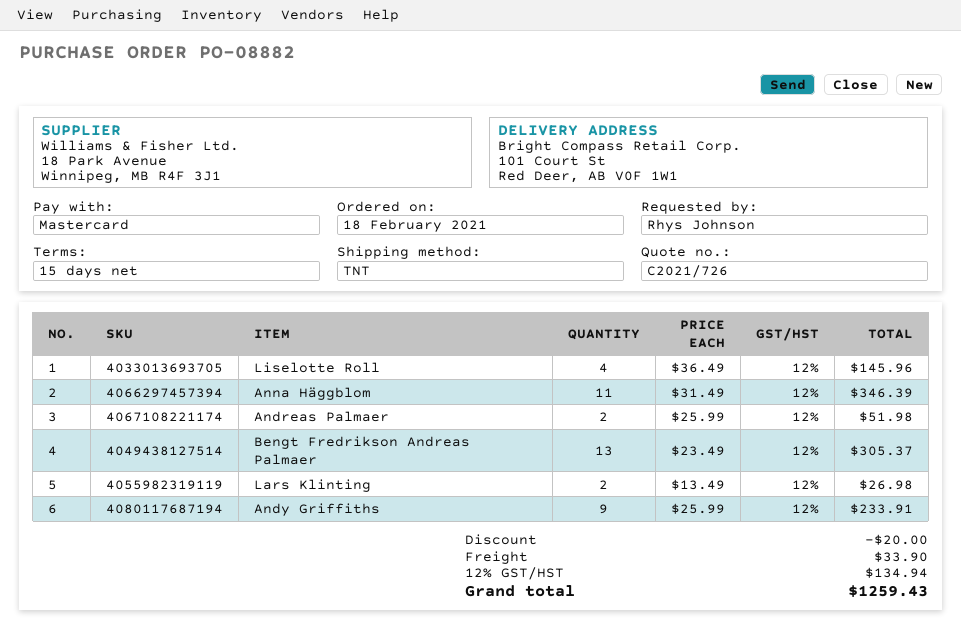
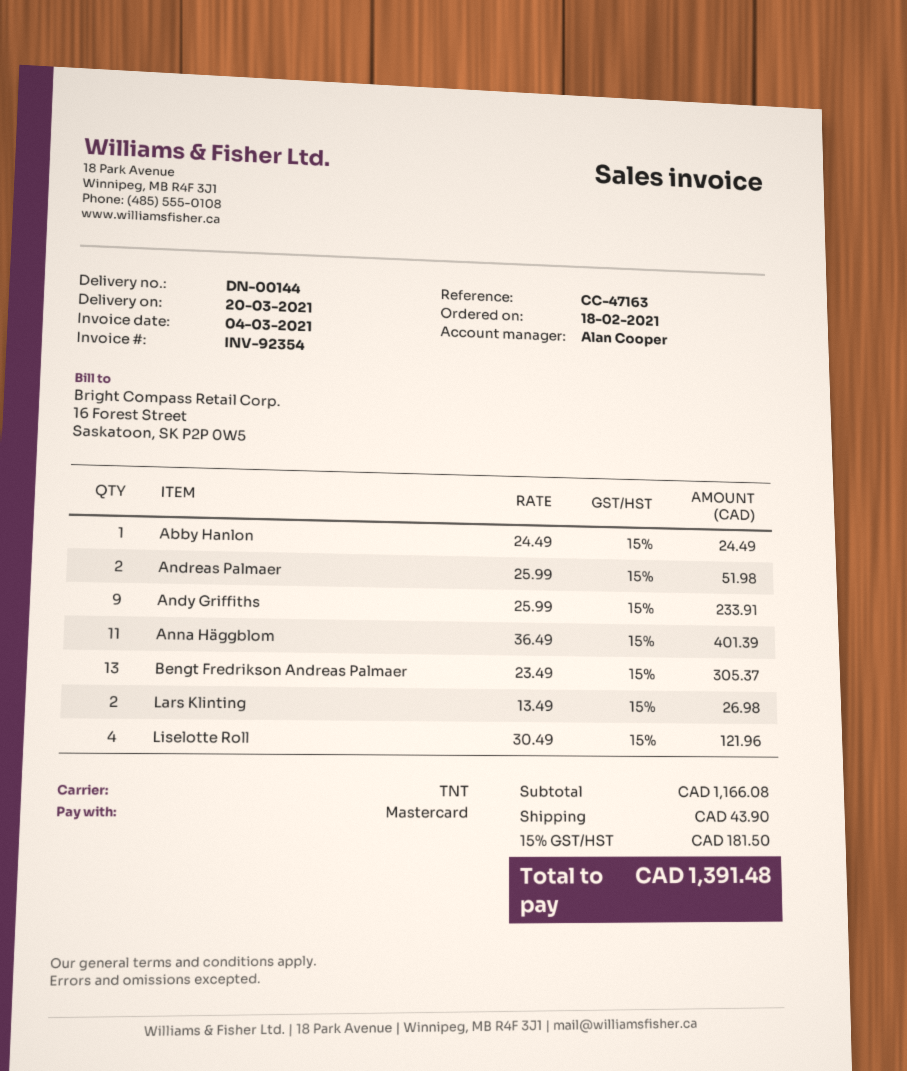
Liselotte Roll: 4 x 36.49 = 145.96 -> 4 x 30.49 = 121.96
Anna Häggblom: 11 x 31.49 = 346.39 -> 11 x 36.49 = 401.39
Abby Hanlon: none -> 1 x 24.49 = 24.49
discount: 20.00 -> none
shipping: 33.90 -> 43.90
tax: 12% = 134.94 -> 15% = 181.50
total: 1259.43 -> 1391.48

